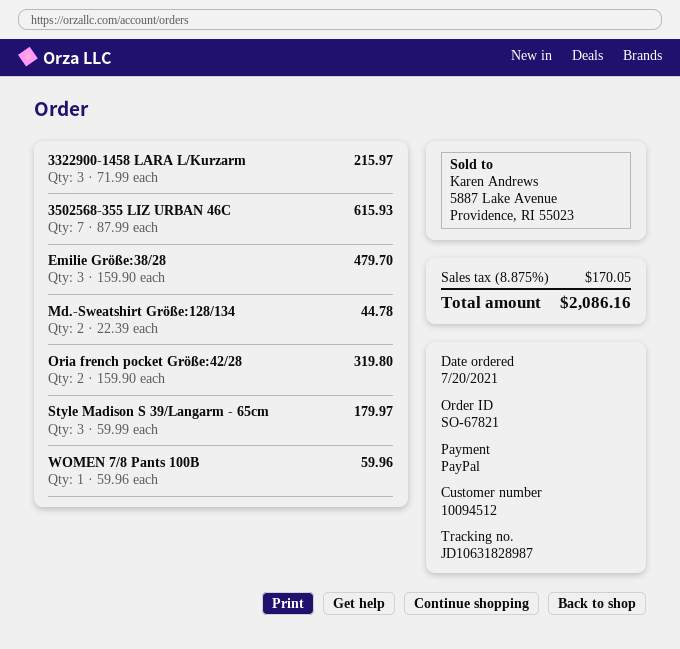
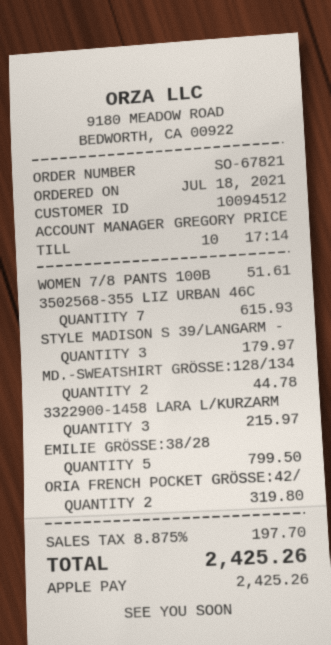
order date: 2021-07-20 -> 2021-07-18
payment method: PayPal -> Apple Pay
Emilie Größe:38/28: 3 for 479.70 -> 5 for 799.50
WOMEN 7/8 Pants 100B: 1 for 59.96 -> 1 for 51.61
tax: 8.875% = 170.05 -> 8.875% = 197.70
total: 2086.16 -> 2425.26

